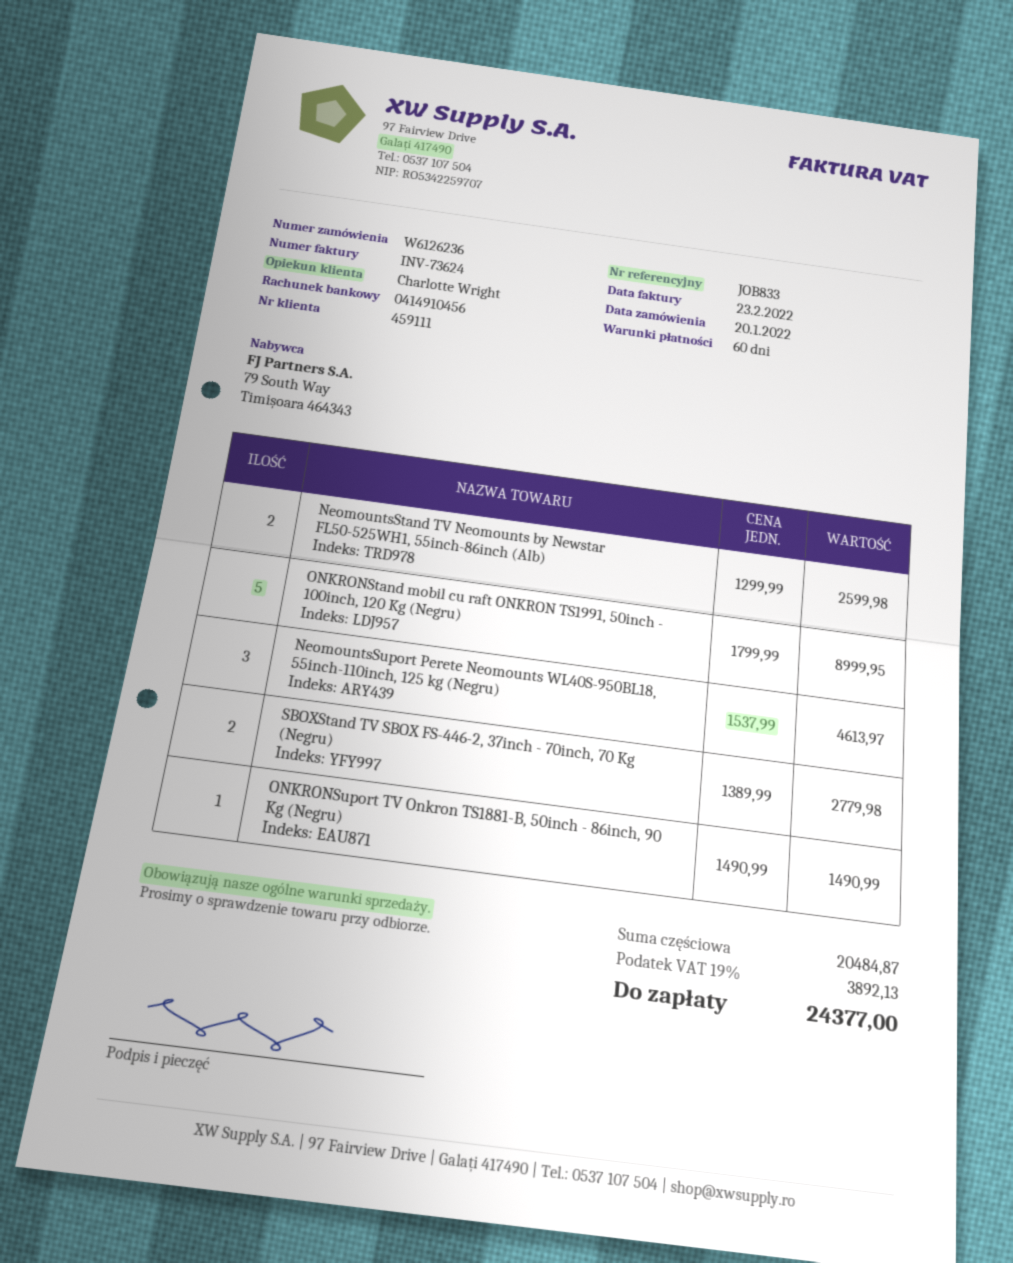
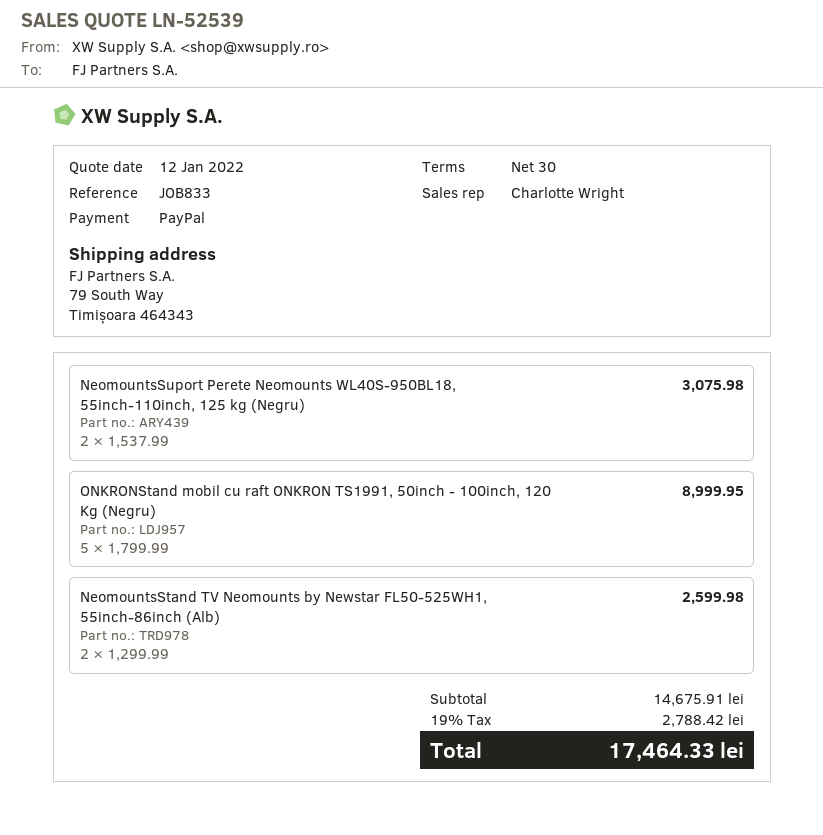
payment terms: 60 days -> 30 days
NeomountsSuport Perete Neomounts WL40S-950BL18, 55inch-110inch, 125 kg (Negru): 3 x 1537.99 = 4613.97 -> 2 x 1537.99 = 3075.98
SBOXStand TV SBOX FS-446-2, 37inch - 70inch, 70 Kg (Negru): 2 x 1389.99 = 2779.98 -> none
ONKRONSuport TV Onkron TS1881-B, 50inch - 86inch, 90 Kg (Negru): 1 x 1490.99 = 1490.99 -> none
subtotal: 20484.87 -> 14675.91
tax: 19% = 3892.13 -> 19% = 2788.42
total: 24377.00 -> 17464.33

